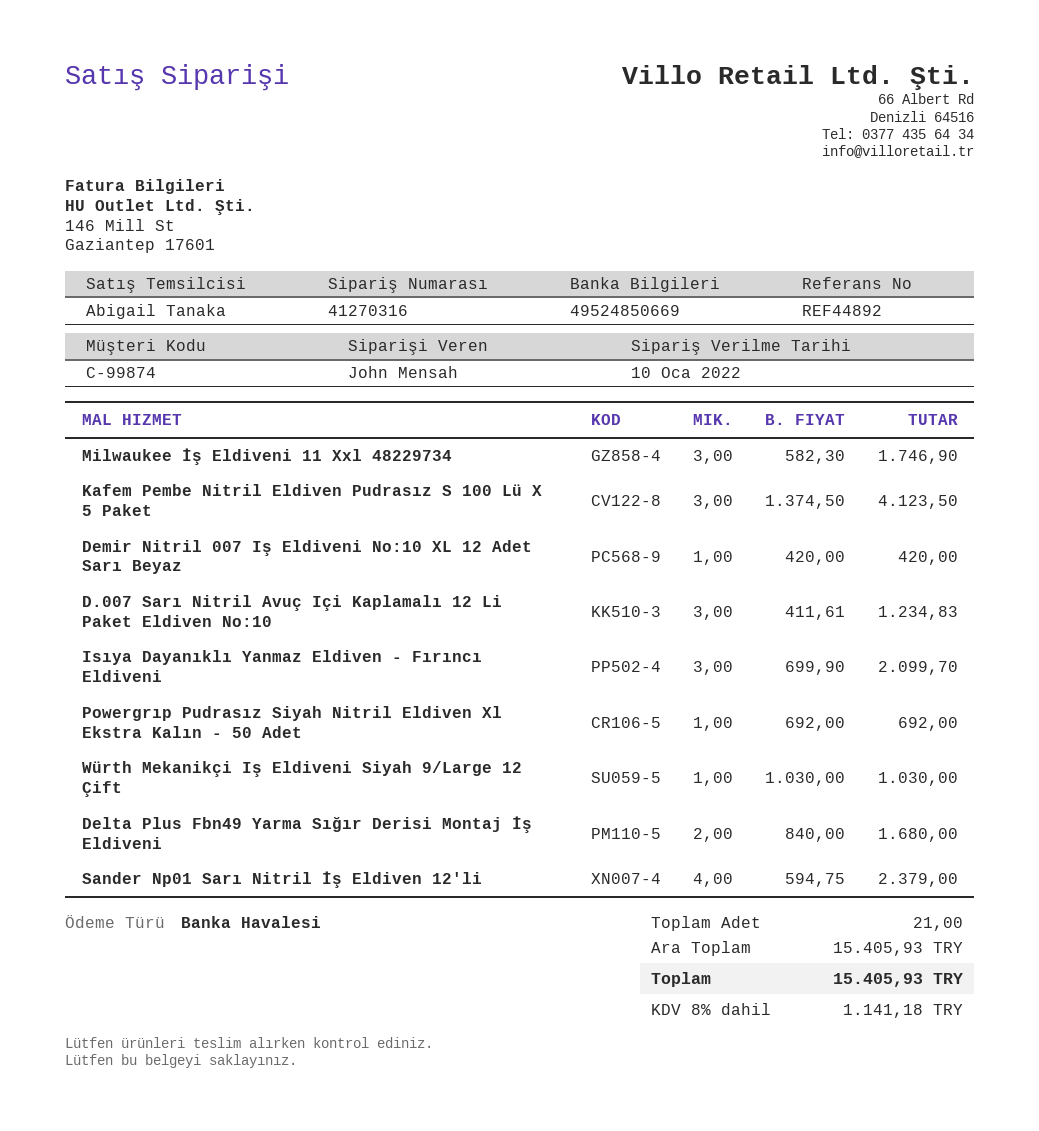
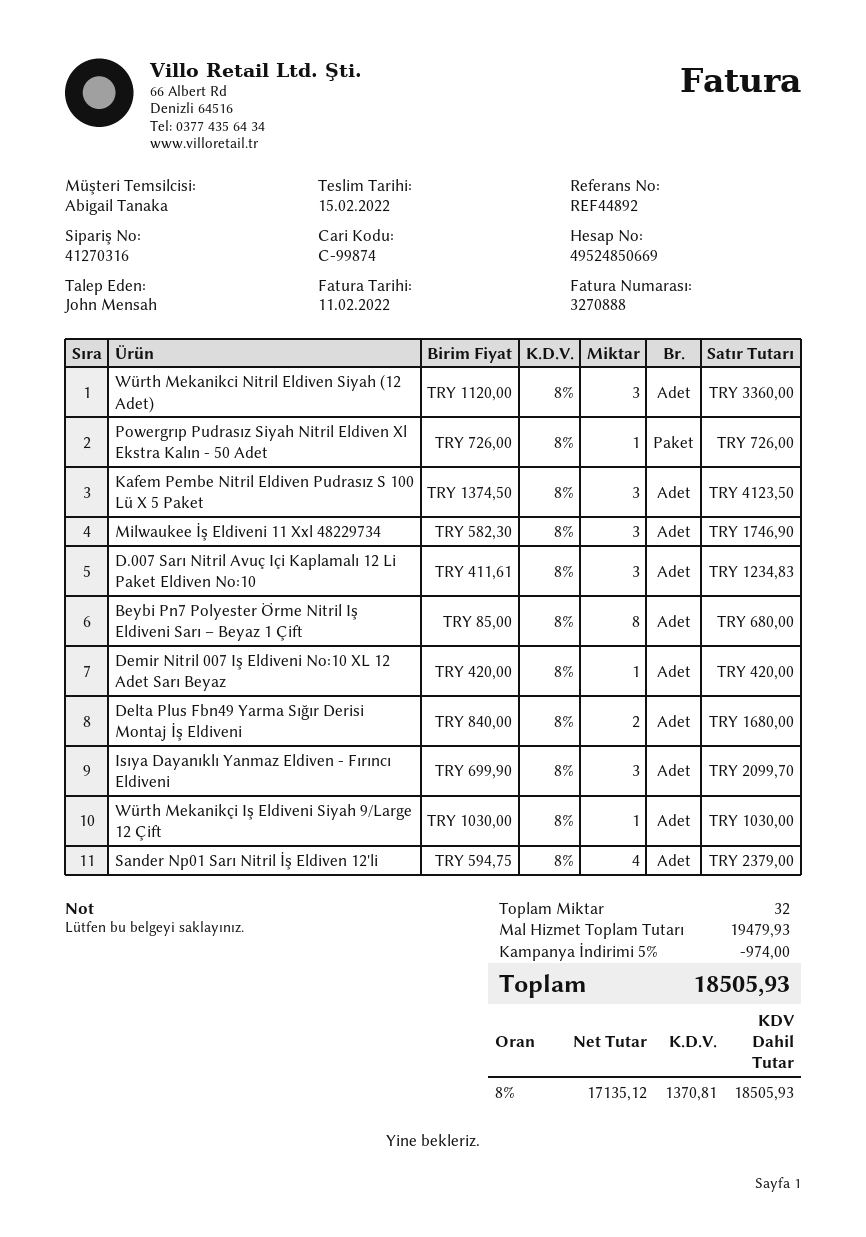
Powergrıp Pudrasız Siyah Nitril Eldiven Xl Ekstra Kalın - 50 Adet: 1 x 692.00 = 692.00 -> 1 x 726.00 = 726.00
Würth Mekanikci Nitril Eldiven Siyah (12 Adet): none -> 3 x 1120.00 = 3360.00
Beybi Pn7 Polyester Örme Nitril Iş Eldiveni Sarı – Beyaz 1 Çift: none -> 8 x 85.00 = 680.00
total quantity: 21 -> 32
subtotal: 15405.93 -> 19479.93
discount: none -> 5% = 974.00
tax: 8% = 1141.18 -> 8% = 1370.81
total: 15405.93 -> 18505.93

